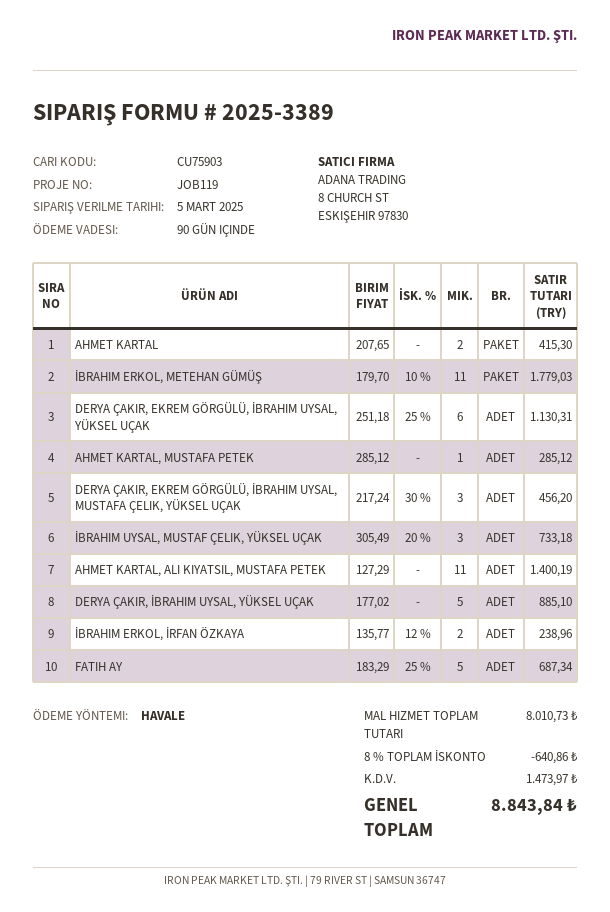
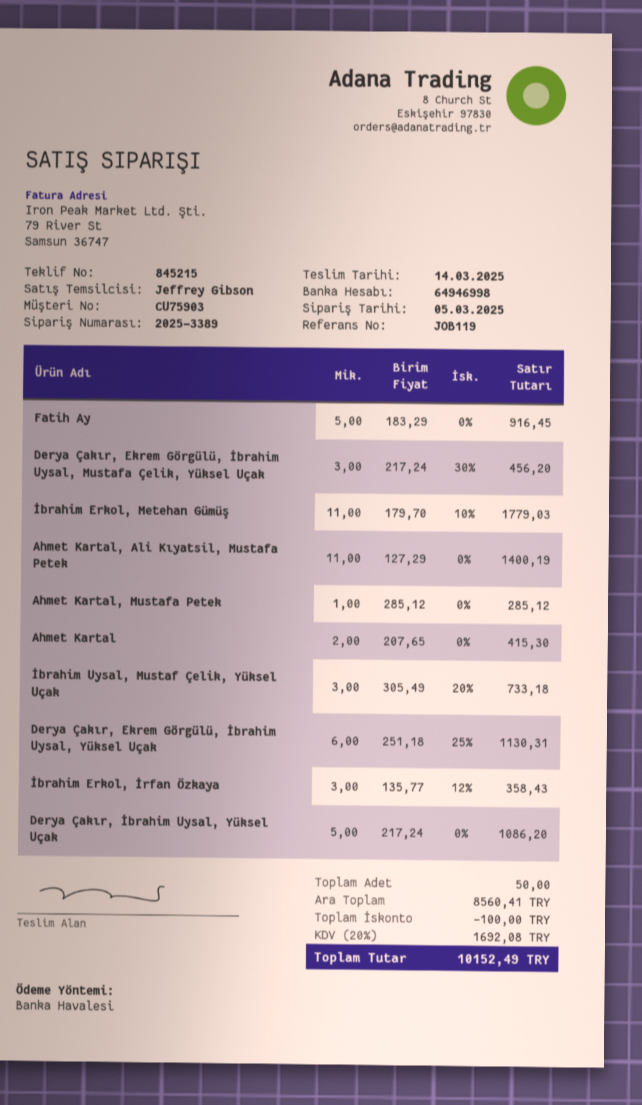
DERYA ÇAKIR, İBRAHIM UYSAL, YÜKSEL UÇAK: 5 x 177.02 = 885.10 -> 5 x 217.24 = 1086.20
İBRAHIM ERKOL, İRFAN ÖZKAYA: 2 x 135.77 - 12% = 238.96 -> 3 x 135.77 - 12% = 358.43
FATIH AY: 5 x 183.29 - 25% = 687.34 -> 5 x 183.29 = 916.45
subtotal: 8010.73 -> 8560.41
discount: 640.86 -> 100.00
tax: 1473.97 -> 1692.08
total: 8843.84 -> 10152.49

